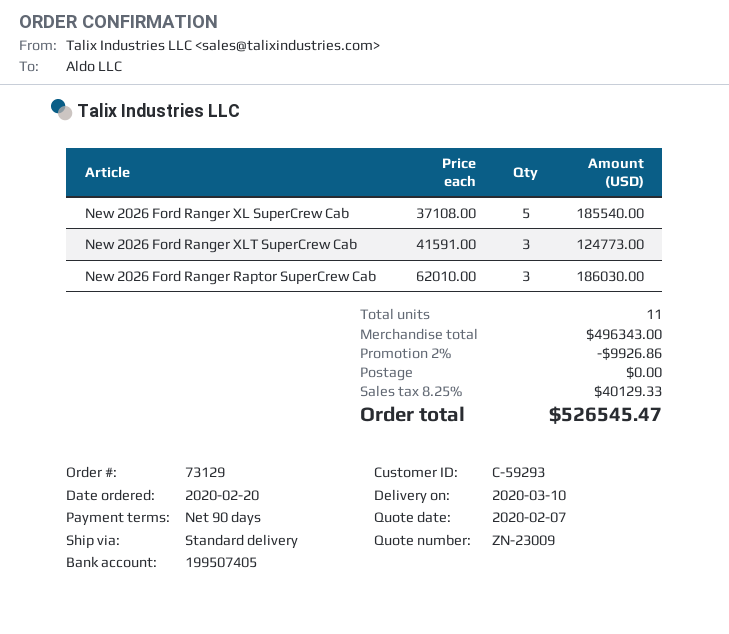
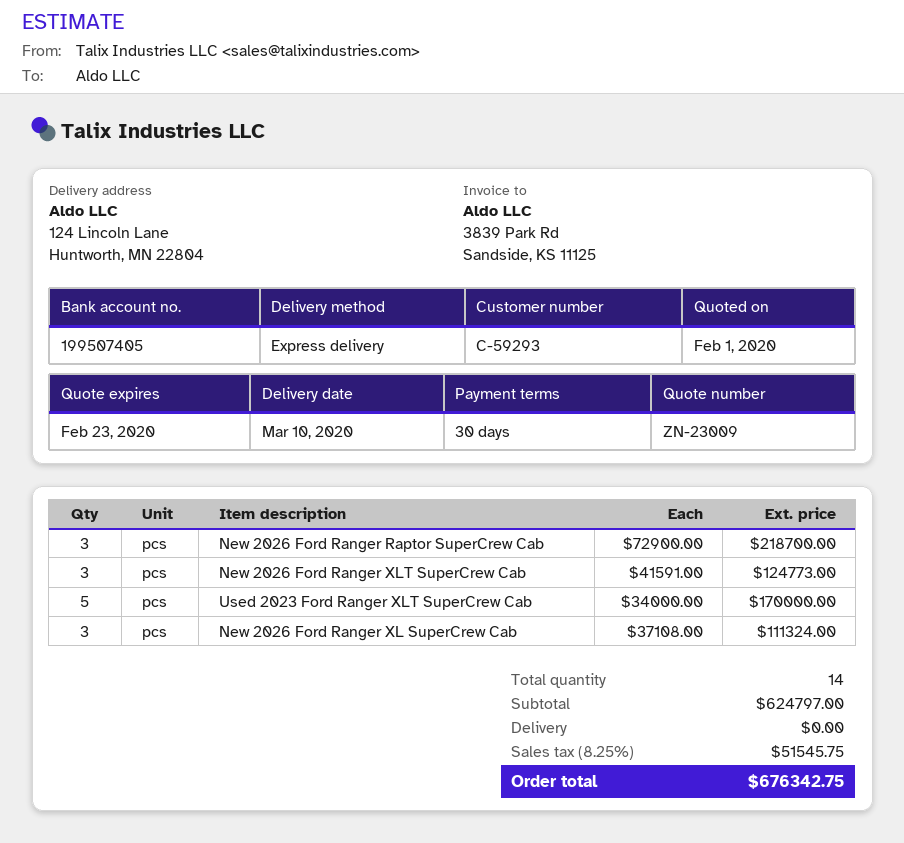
quote date: 2020-02-07 -> 2020-02-01
payment terms: 90 days -> 30 days
shipping method: standard -> express
New 2026 Ford Ranger XL SuperCrew Cab: 5 x 37108.00 = 185540.00 -> 3 x 37108.00 = 111324.00
New 2026 Ford Ranger Raptor SuperCrew Cab: 3 x 62010.00 = 186030.00 -> 3 x 72900.00 = 218700.00
Used 2023 Ford Ranger XLT SuperCrew Cab: none -> 5 x 34000.00 = 170000.00
total quantity: 11 -> 14
subtotal: 496343.00 -> 624797.00
discount: 2% = 9926.86 -> none
tax: 8.25% = 40129.33 -> 8.25% = 51545.75
total: 526545.47 -> 676342.75

